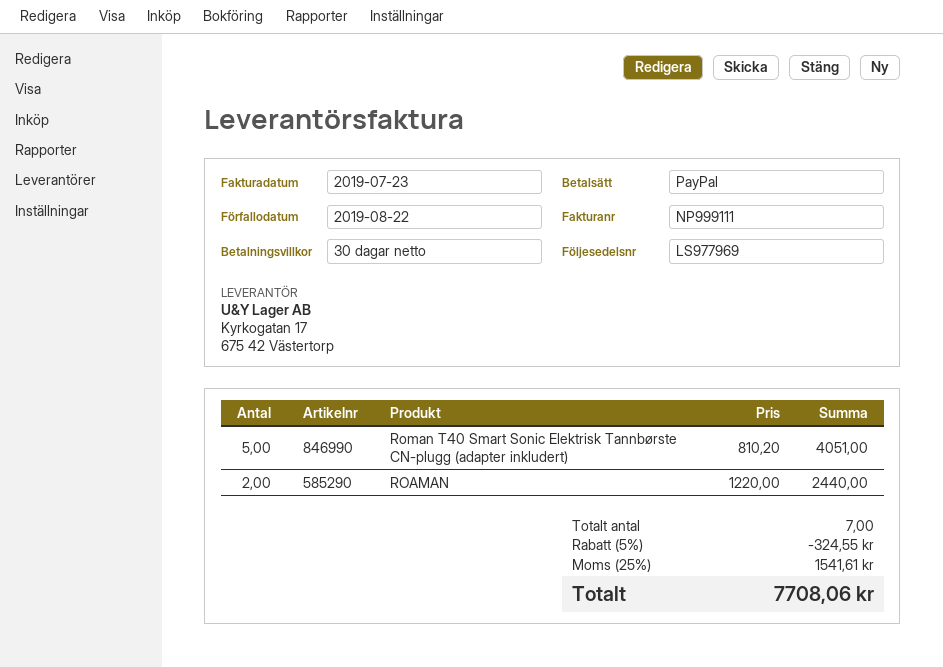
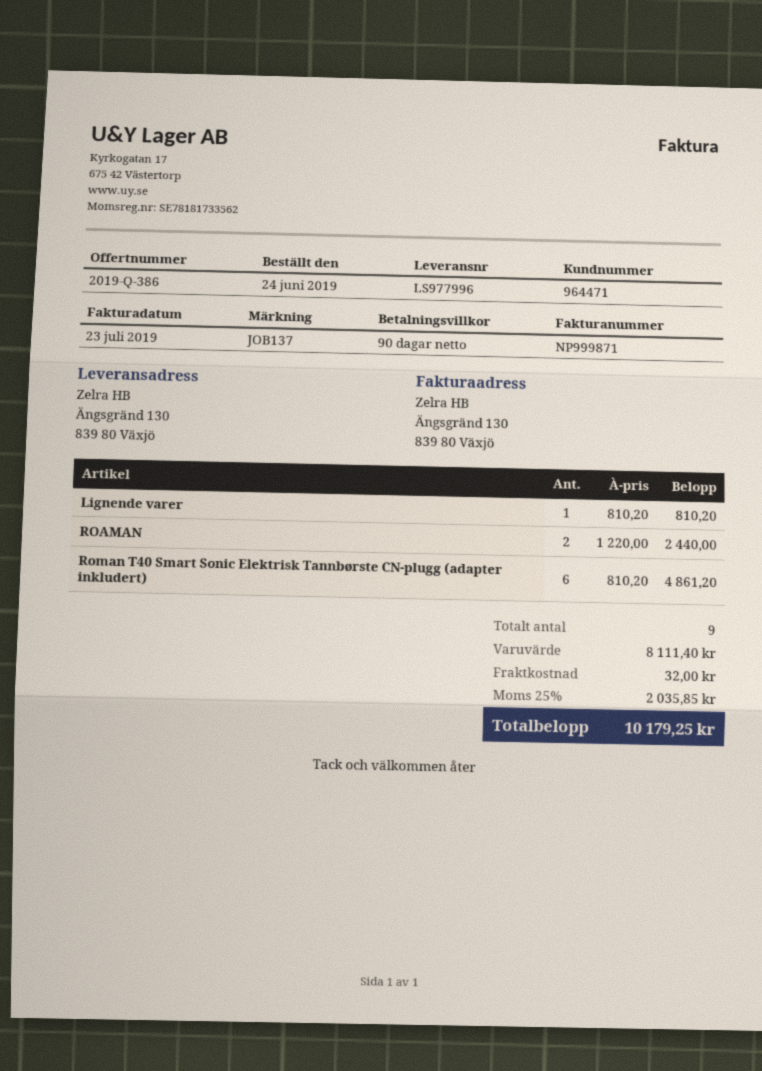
delivery note number: LS977969 -> LS977996
invoice number: NP999111 -> NP999871
payment terms: 30 days -> 90 days
Roman T40 Smart Sonic Elektrisk Tannbørste CN-plugg (adapter inkludert): 5 x 810.20 = 4051.00 -> 6 x 810.20 = 4861.20
Lignende varer: none -> 1 x 810.20 = 810.20
total quantity: 7 -> 9
discount: 5% = 324.55 -> none
shipping: none -> 32.00
tax: 25% = 1541.61 -> 25% = 2035.85
total: 7708.06 -> 10179.25

